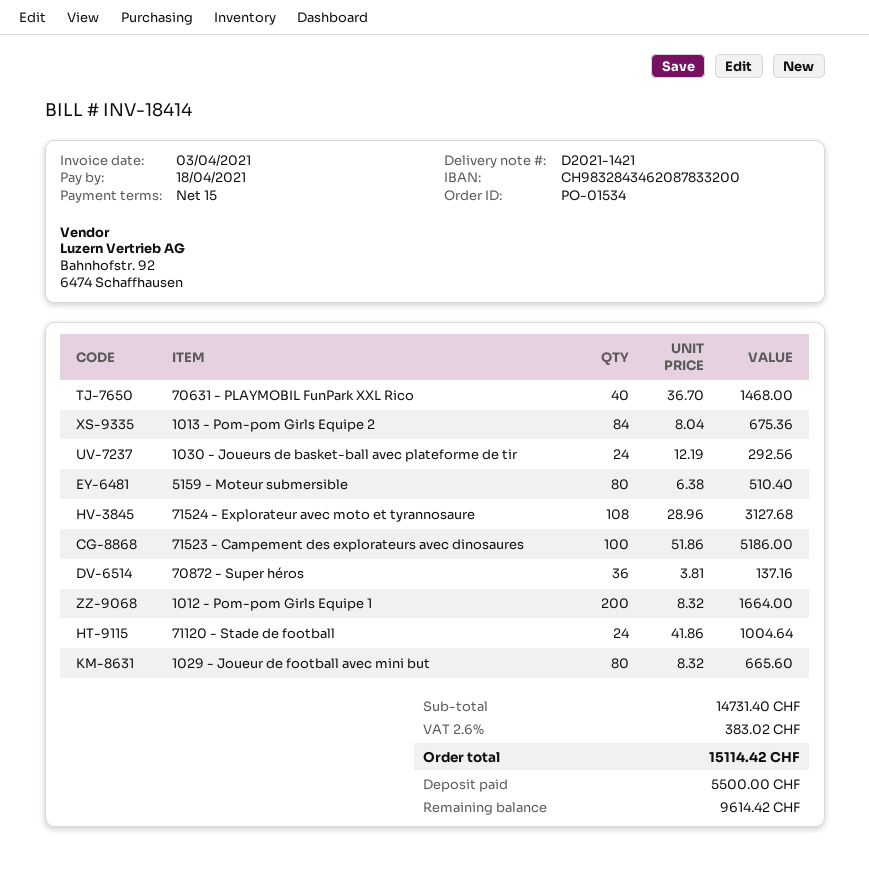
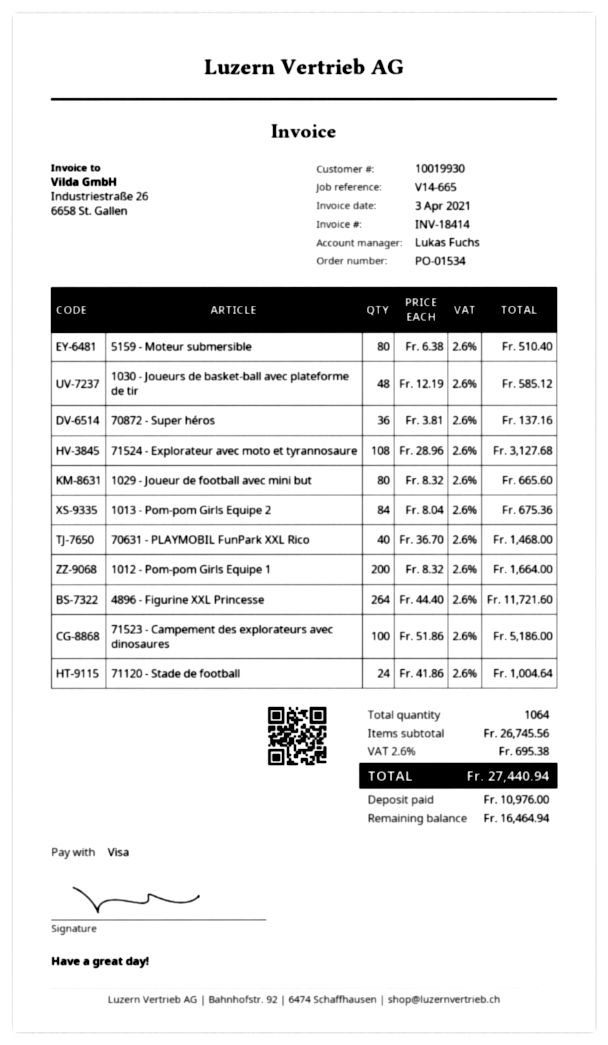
1030 - Joueurs de basket-ball avec plateforme de tir: 24 x 12.19 = 292.56 -> 48 x 12.19 = 585.12
4896 - Figurine XXL Princesse: none -> 264 x 44.40 = 11721.60
subtotal: 14731.40 -> 26745.56
tax: 2.6% = 383.02 -> 2.6% = 695.38
total: 15114.42 -> 27440.94
deposit: 5500.00 -> 10976.00
balance: 9614.42 -> 16464.94

